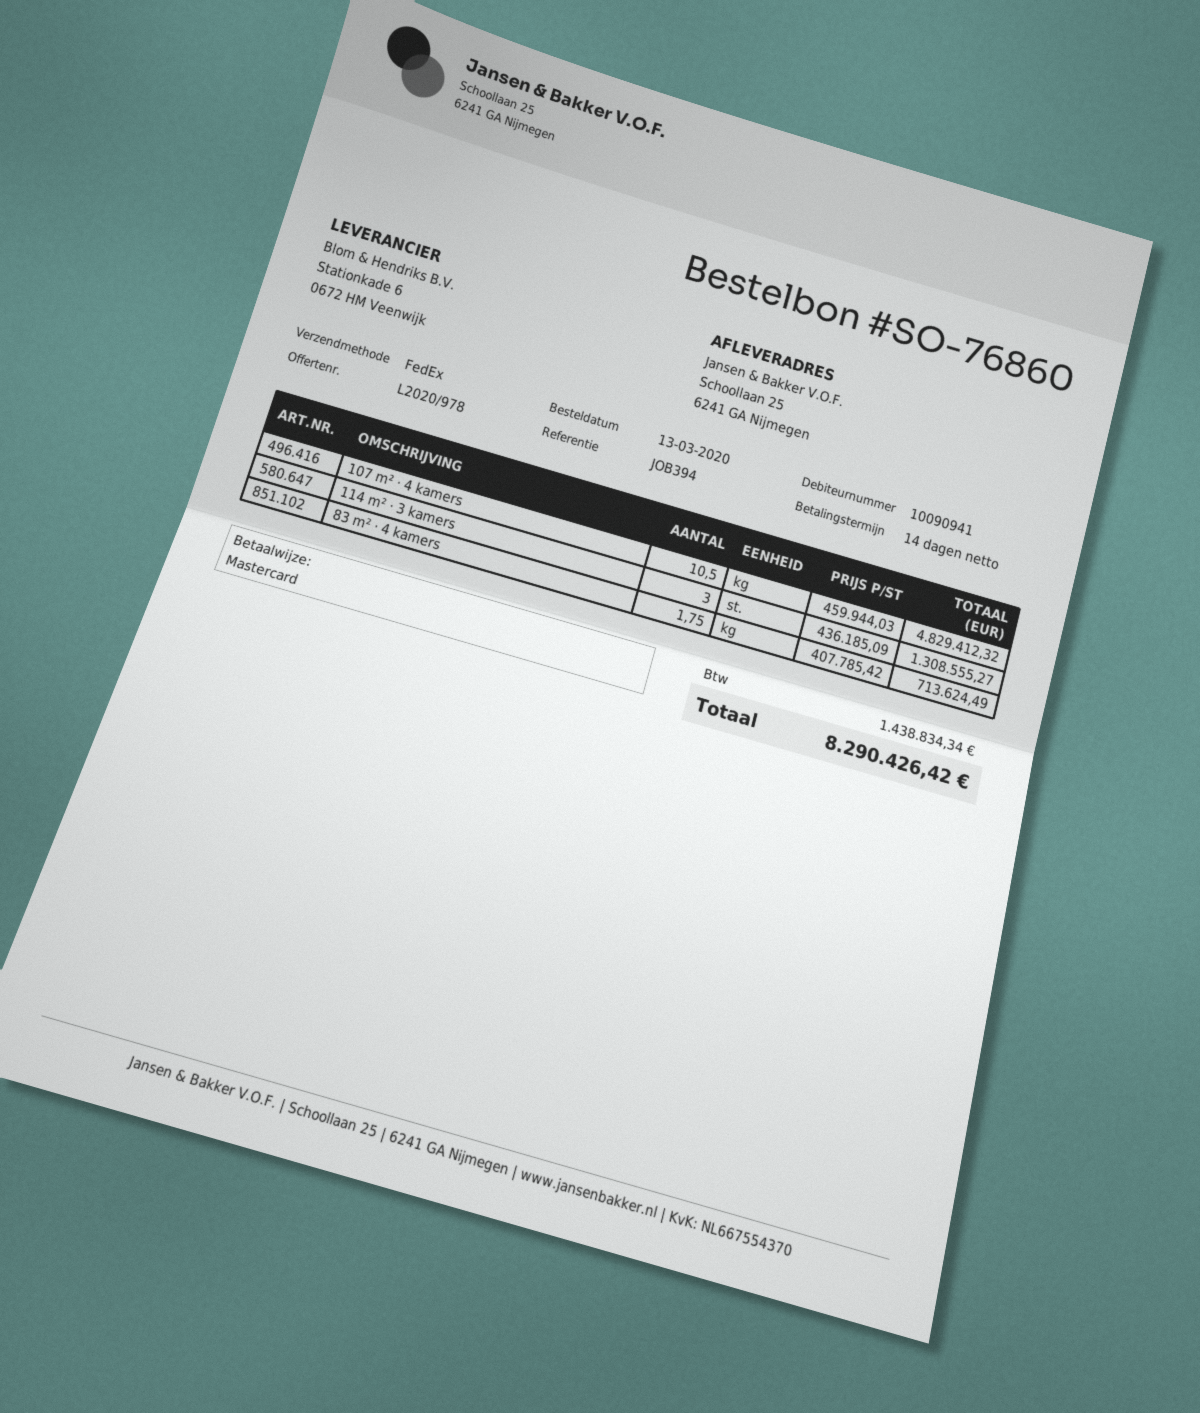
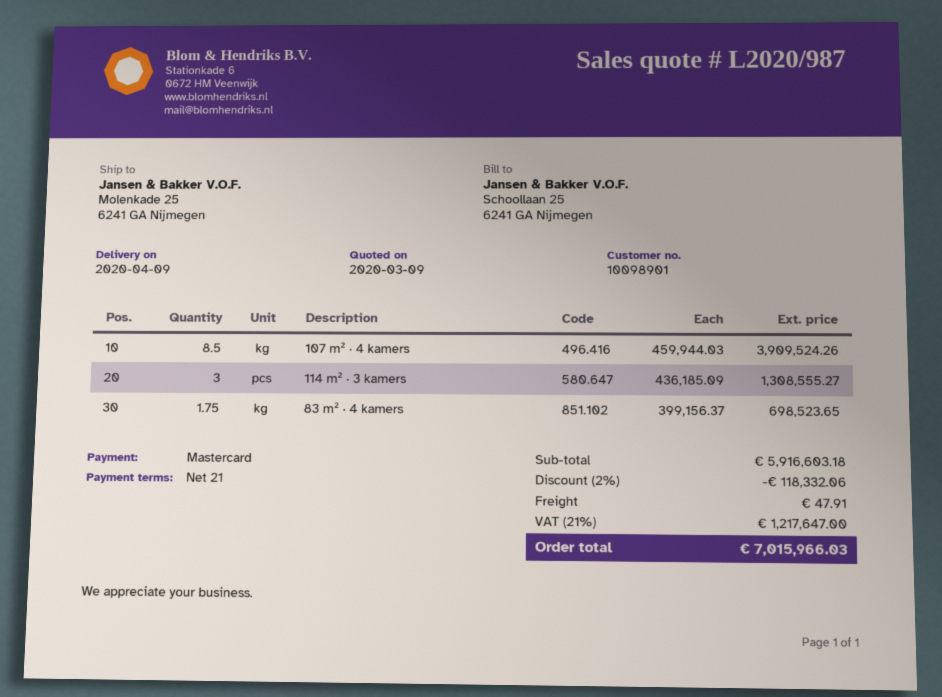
quote number: L2020/978 -> L2020/987
payment terms: 14 days -> 21 days
customer number: 10090941 -> 10098901
ship to: Schoollaan 25, 6241 GA Nijmegen -> Molenkade 25, 6241 GA Nijmegen
107 m² · 4 kamers: 10.5 x 459944.03 = 4829412.32 -> 8.5 x 459944.03 = 3909524.26
83 m² · 4 kamers: 1.75 x 407785.42 = 713624.49 -> 1.75 x 399156.37 = 698523.65
discount: none -> 2% = 118332.06
shipping: none -> 47.91
tax: 1438834.34 -> 1217647.00
total: 8290426.42 -> 7015966.03

